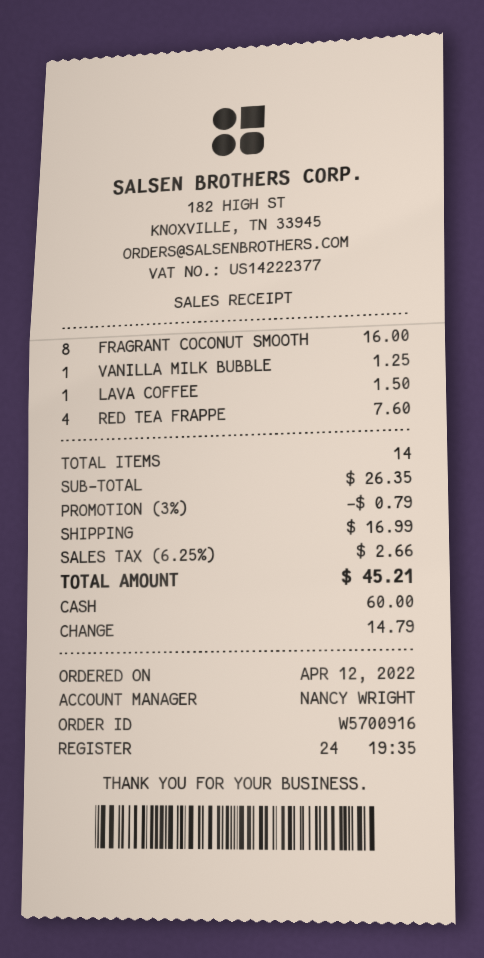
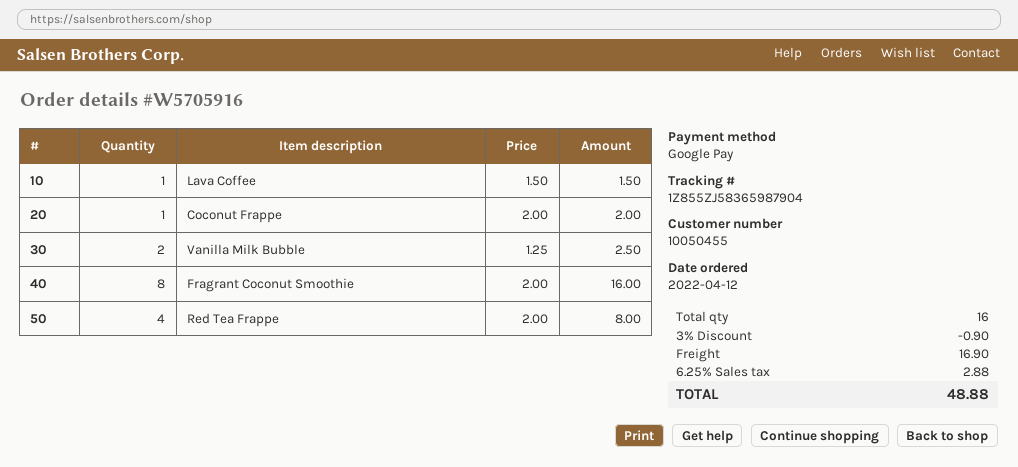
order number: W5700916 -> W5705916
payment method: cash -> Google Pay
VANILLA MILK BUBBLE: 1 for 1.25 -> 2 for 2.50
RED TEA FRAPPE: 4 for 7.60 -> 4 for 8.00
Coconut Frappe: none -> 1 for 2.00
total quantity: 14 -> 16
discount: 3% = 0.79 -> 3% = 0.90
shipping: 16.99 -> 16.90
tax: 6.25% = 2.66 -> 6.25% = 2.88
total: 45.21 -> 48.88

